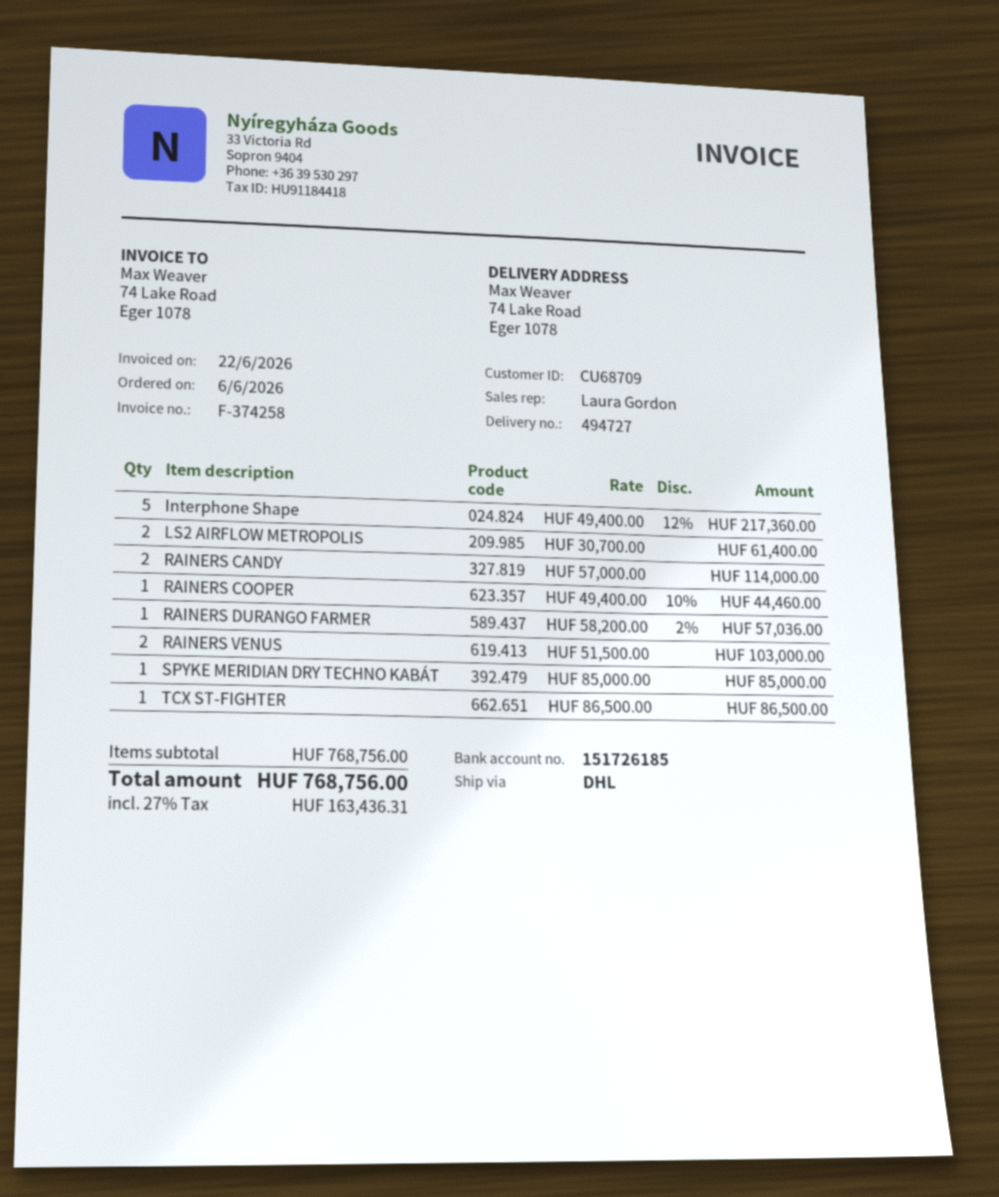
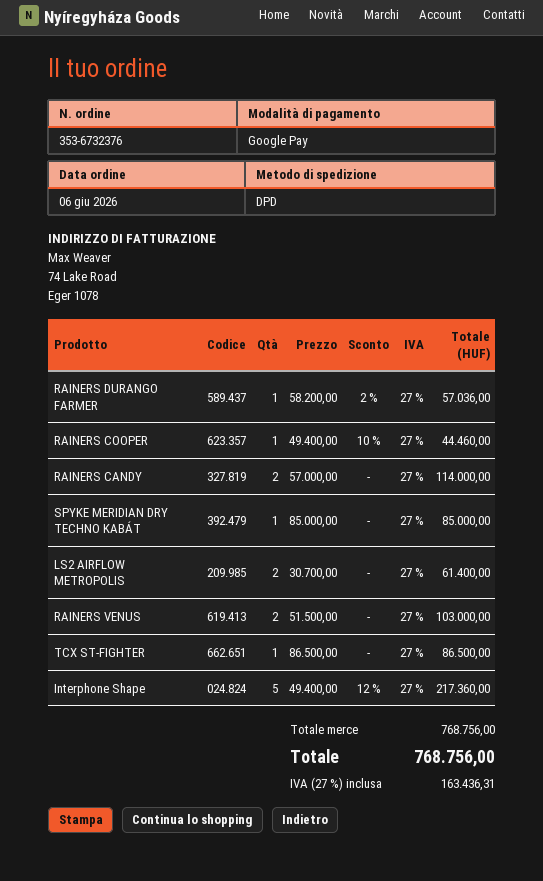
shipping method: DHL -> DPD

